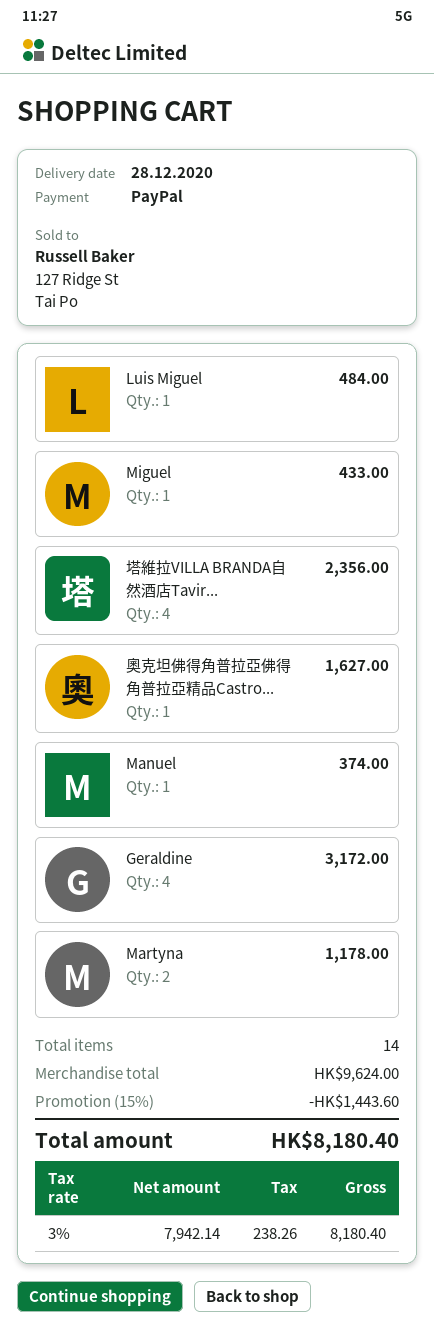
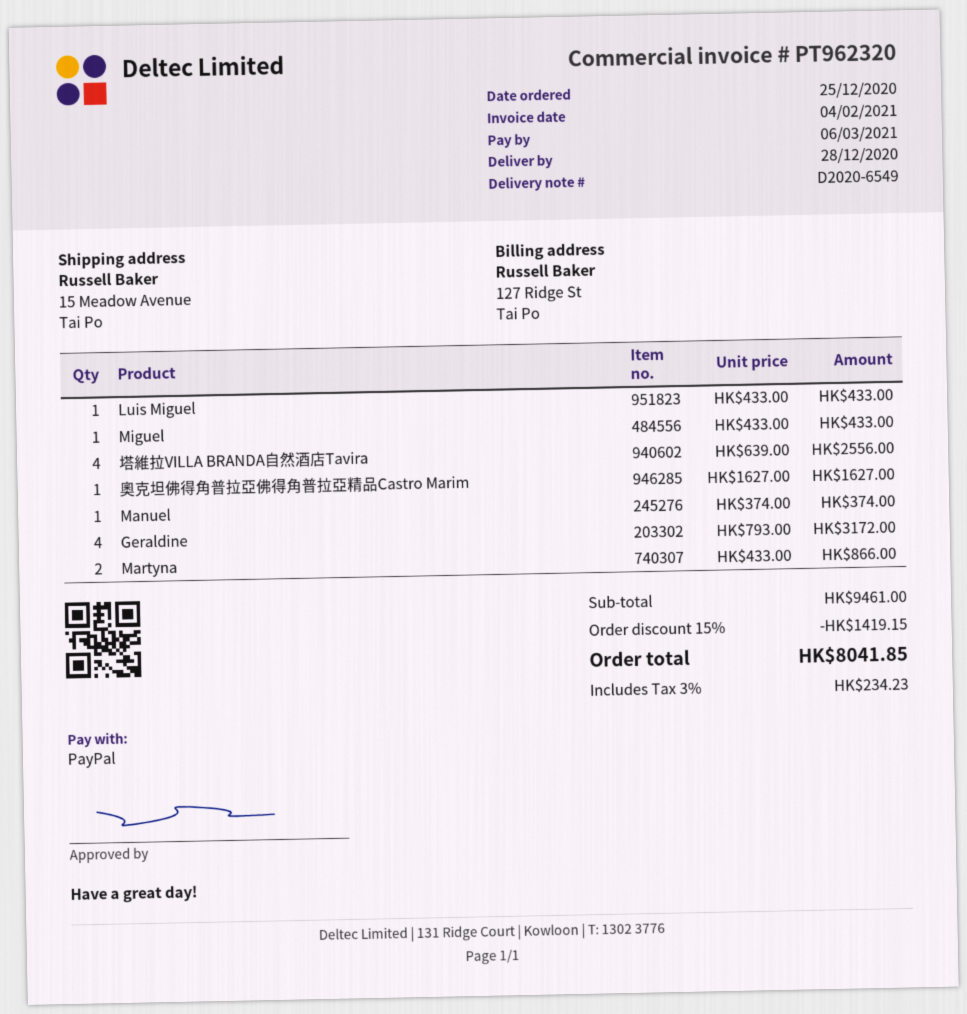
Luis Miguel: 1 for 484.00 -> 1 for 433.00
塔維拉VILLA BRANDA自然酒店Tavir...: 4 for 2356.00 -> 4 for 2556.00
Martyna: 2 for 1178.00 -> 2 for 866.00
subtotal: 9624.00 -> 9461.00
discount: 15% = 1443.60 -> 15% = 1419.15
tax: 3% = 238.26 -> 3% = 234.23
total: 8180.40 -> 8041.85

